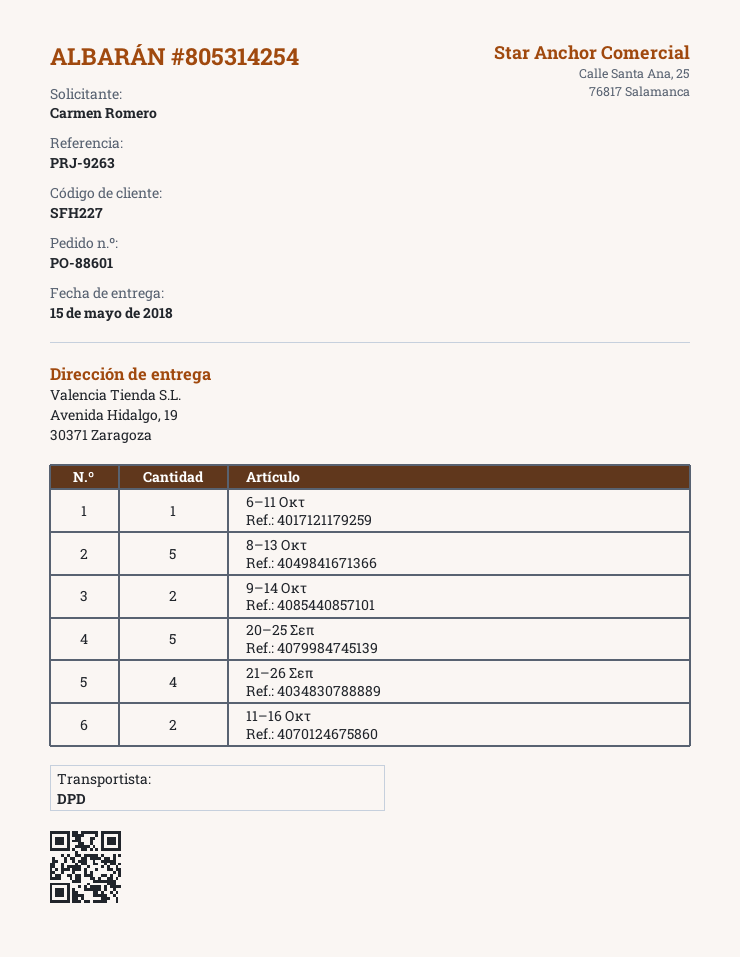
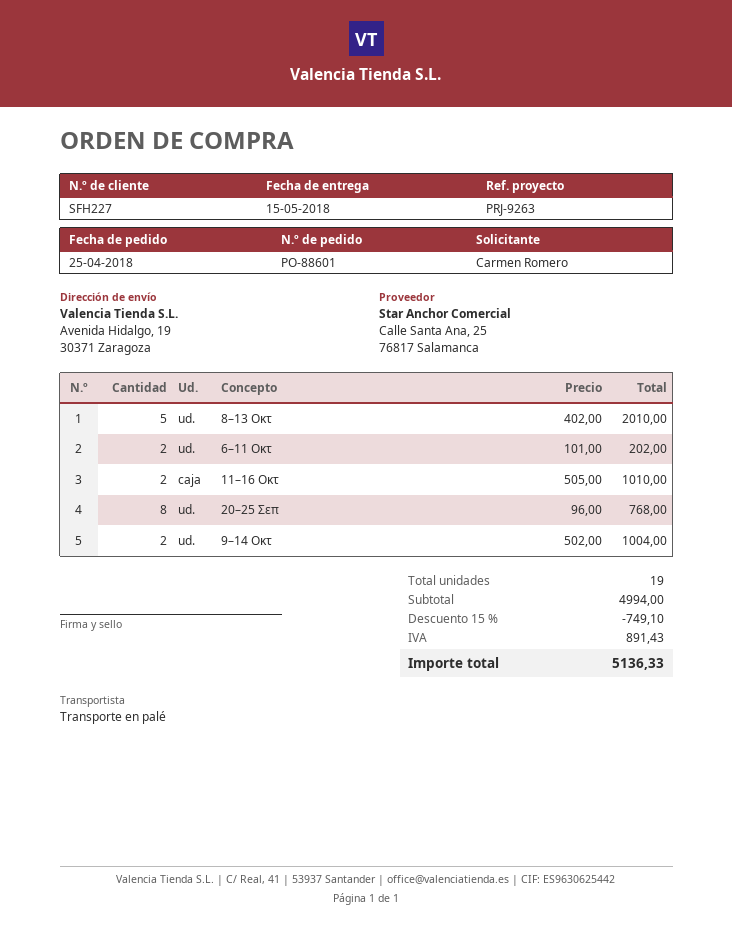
shipping method: DPD -> pallet freight
6–11 Οκτ: 1 -> 2
20–25 Σεπ: 5 -> 8
21–26 Σεπ: 4 -> none

